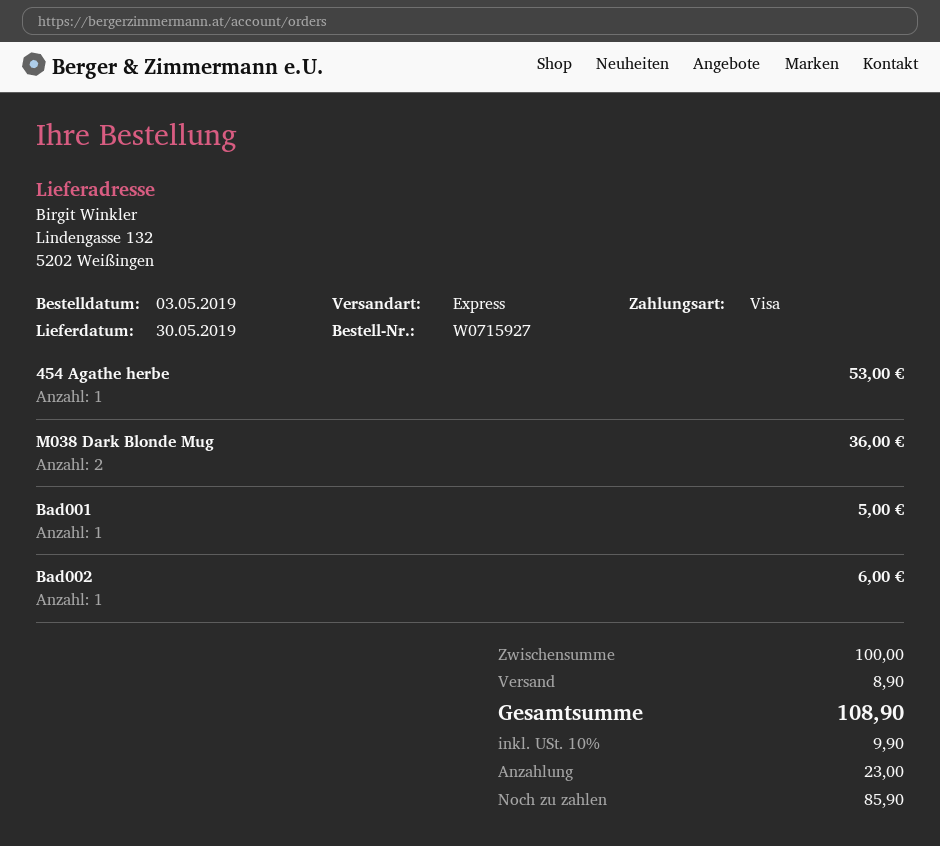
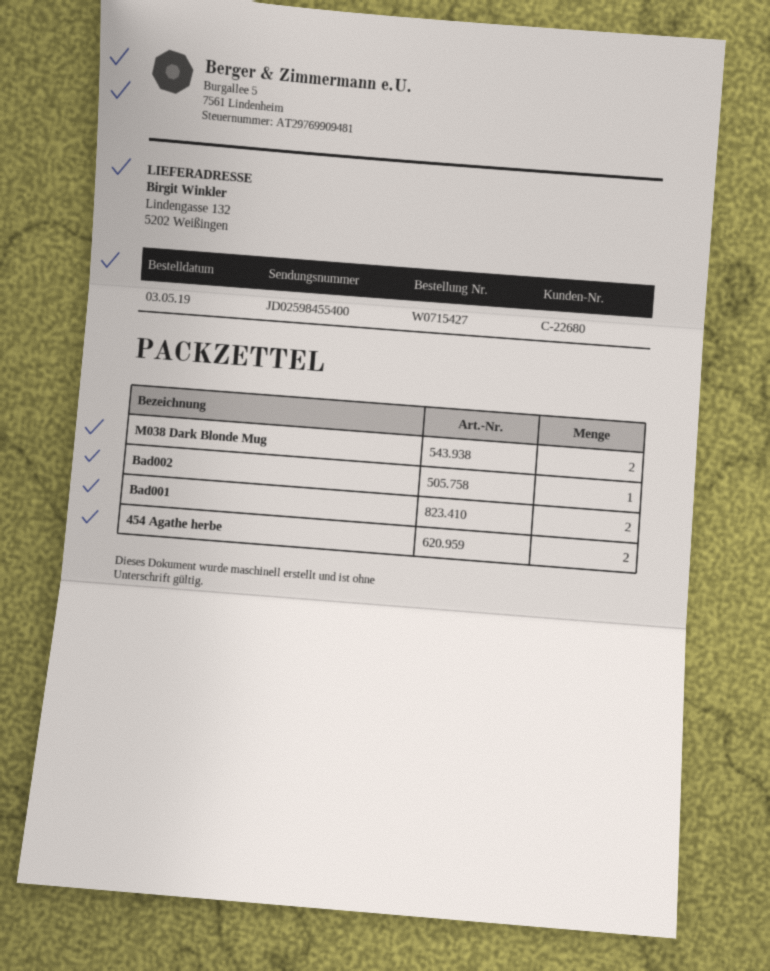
order number: W0715927 -> W0715427
454 Agathe herbe: 1 -> 2
Bad001: 1 -> 2

